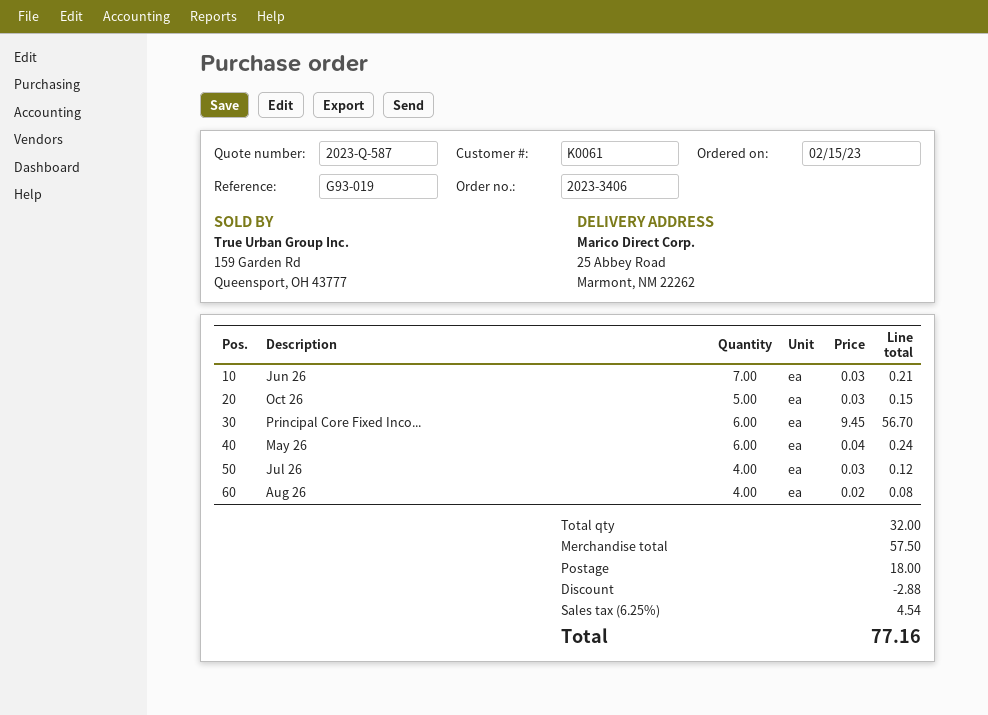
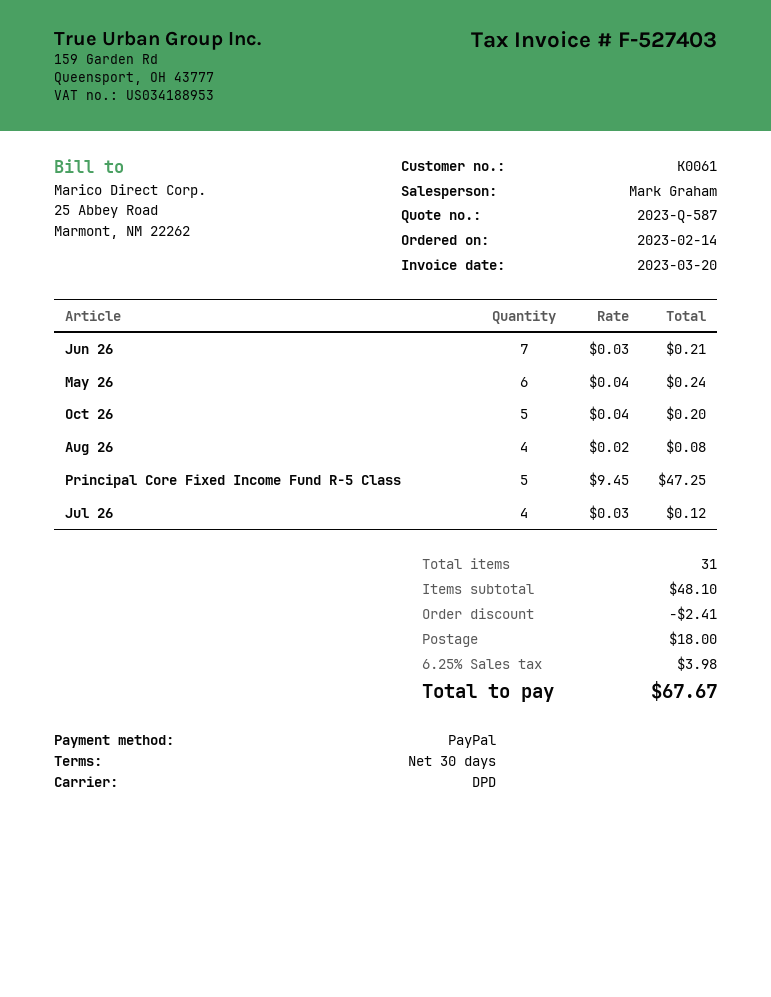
order date: 2023-02-15 -> 2023-02-14
Oct 26: 5 x 0.03 = 0.15 -> 5 x 0.04 = 0.20
Principal Core Fixed Inco...: 6 x 9.45 = 56.70 -> 5 x 9.45 = 47.25
total quantity: 32 -> 31
subtotal: 57.50 -> 48.10
discount: 2.88 -> 2.41
tax: 6.25% = 4.54 -> 6.25% = 3.98
total: 77.16 -> 67.67

